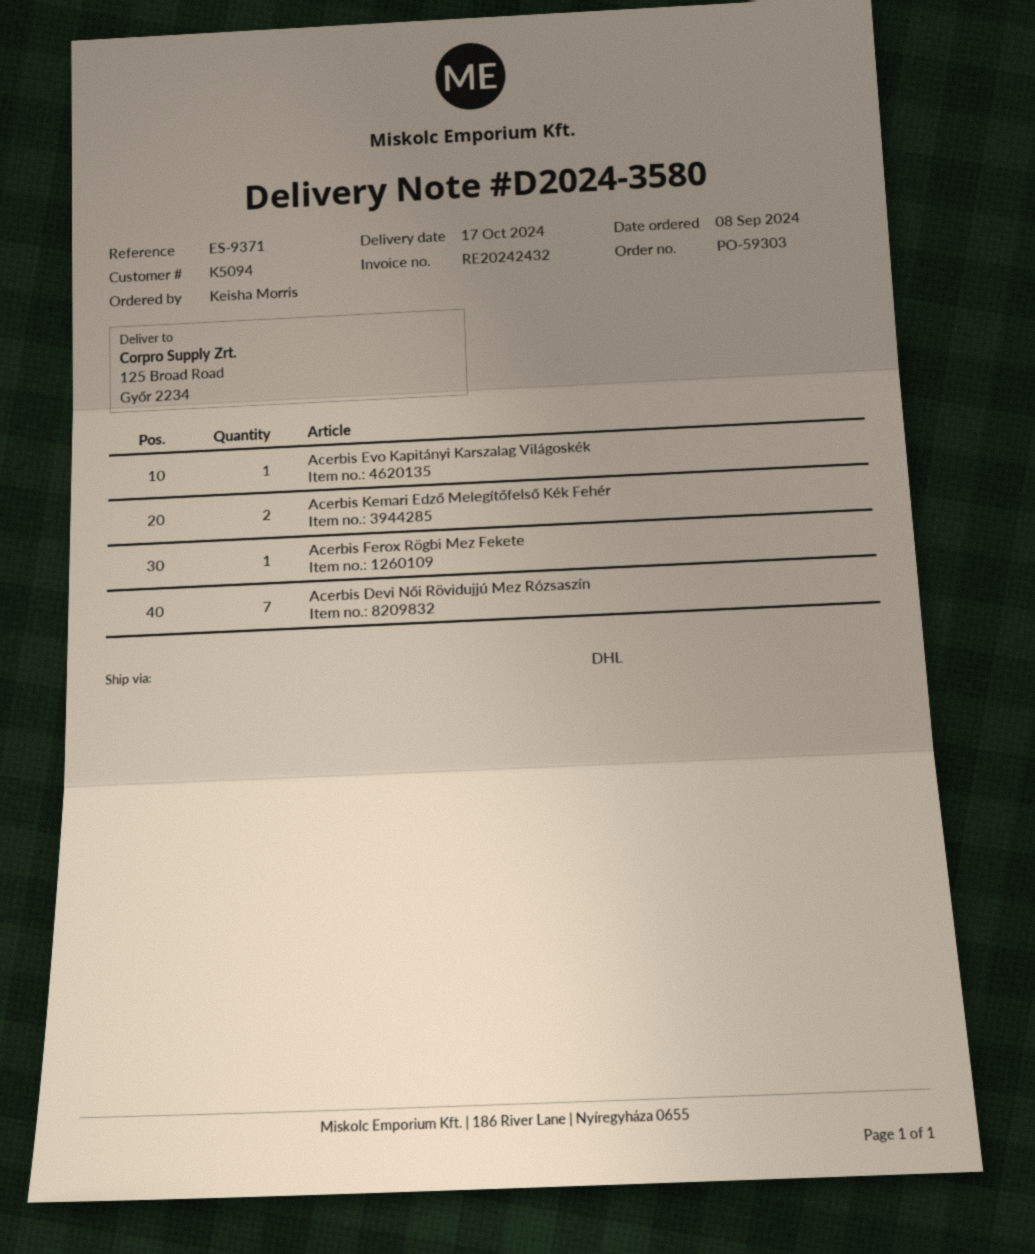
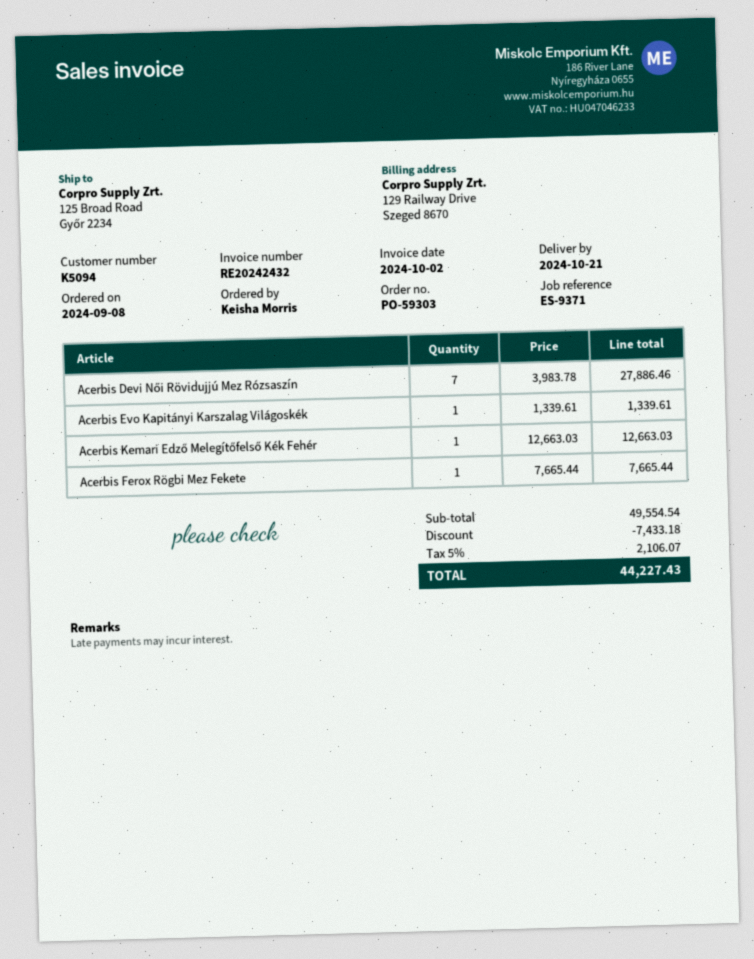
delivery date: 2024-10-17 -> 2024-10-21
Acerbis Kemari Edző Melegítőfelső Kék Fehér: 2 -> 1

